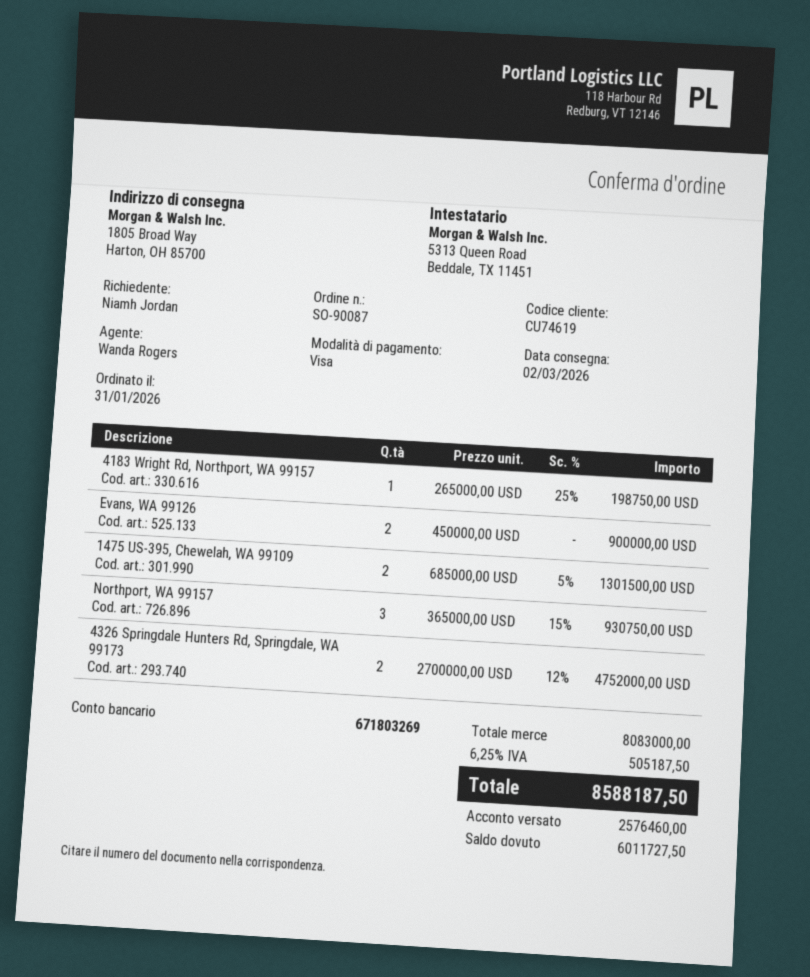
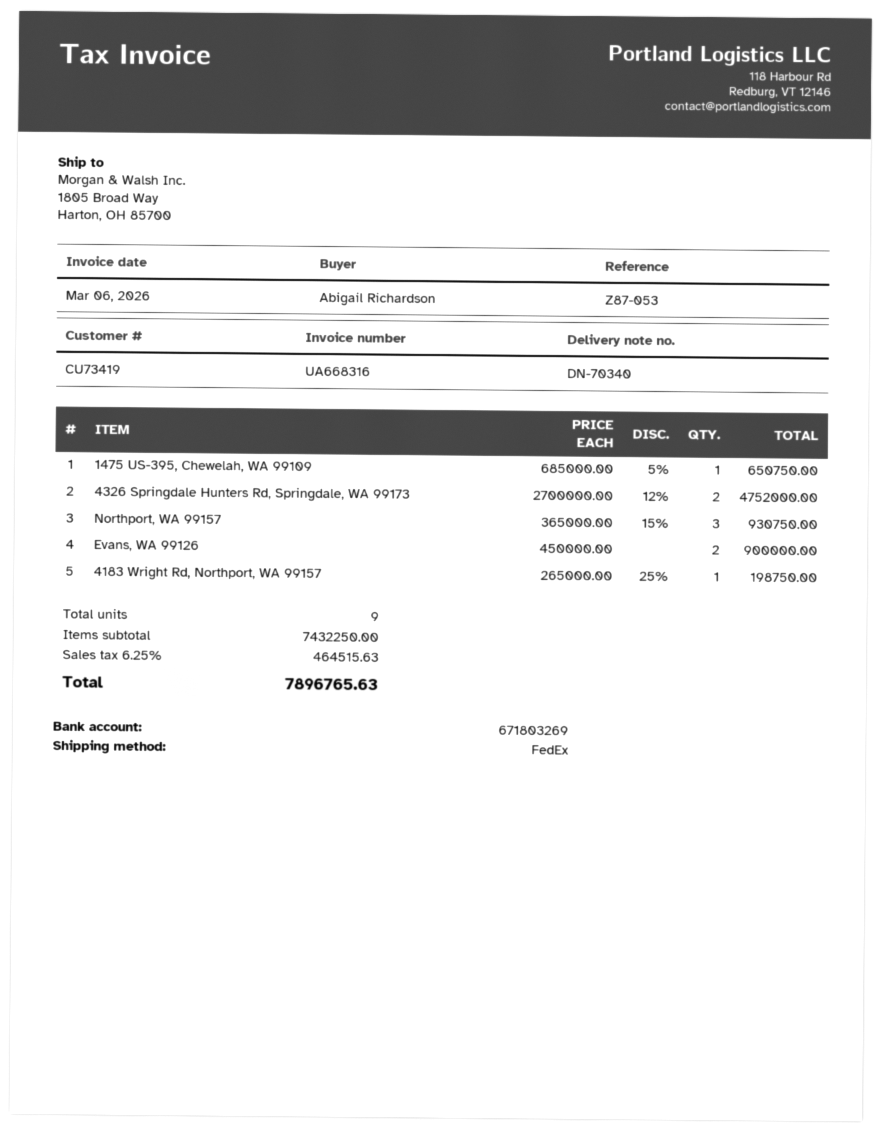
customer number: CU74619 -> CU73419
ordered by: Niamh Jordan -> Abigail Richardson
1475 US-395, Chewelah, WA 99109: 2 x 685000.00 - 5% = 1301500.00 -> 1 x 685000.00 - 5% = 650750.00
subtotal: 8083000.00 -> 7432250.00
tax: 6.25% = 505187.50 -> 6.25% = 464515.63
total: 8588187.50 -> 7896765.63

